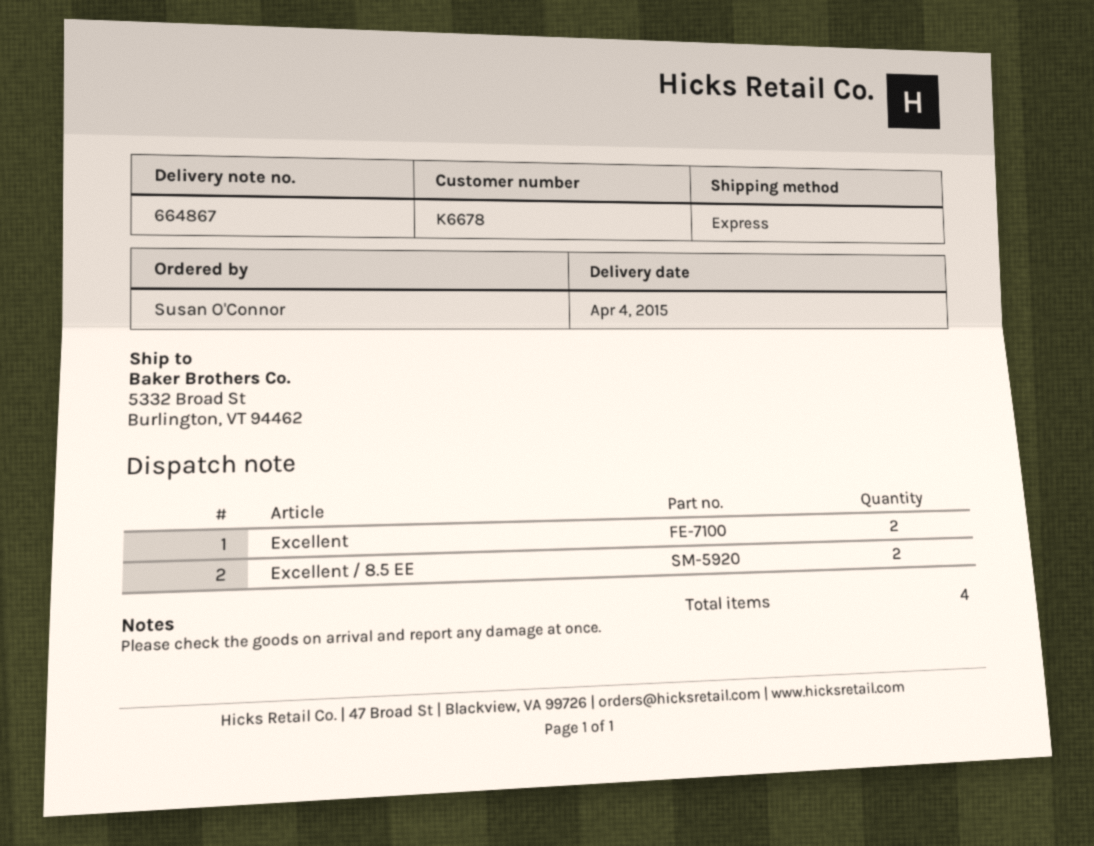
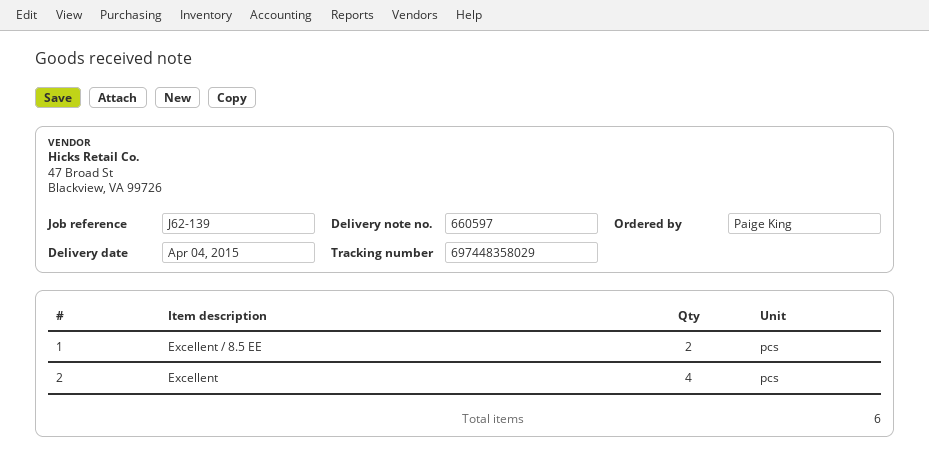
delivery note number: 664867 -> 660597
ordered by: Susan O'Connor -> Paige King
Excellent: 2 -> 4
total quantity: 4 -> 6

